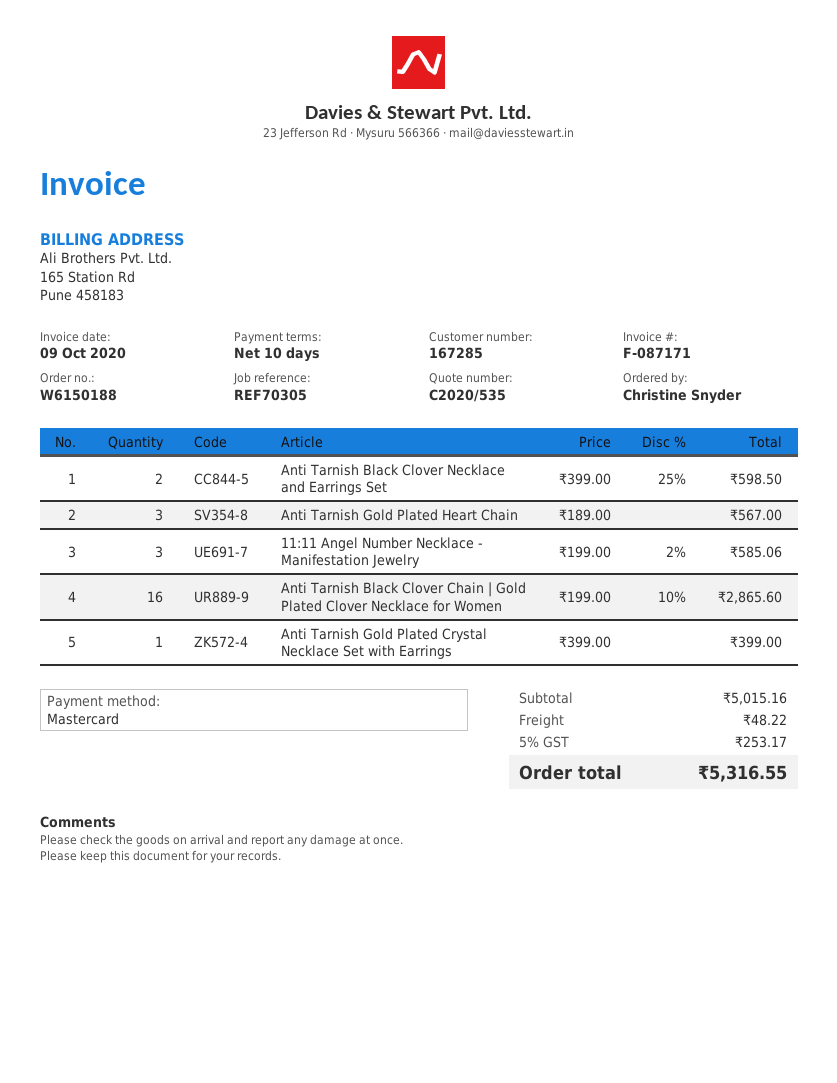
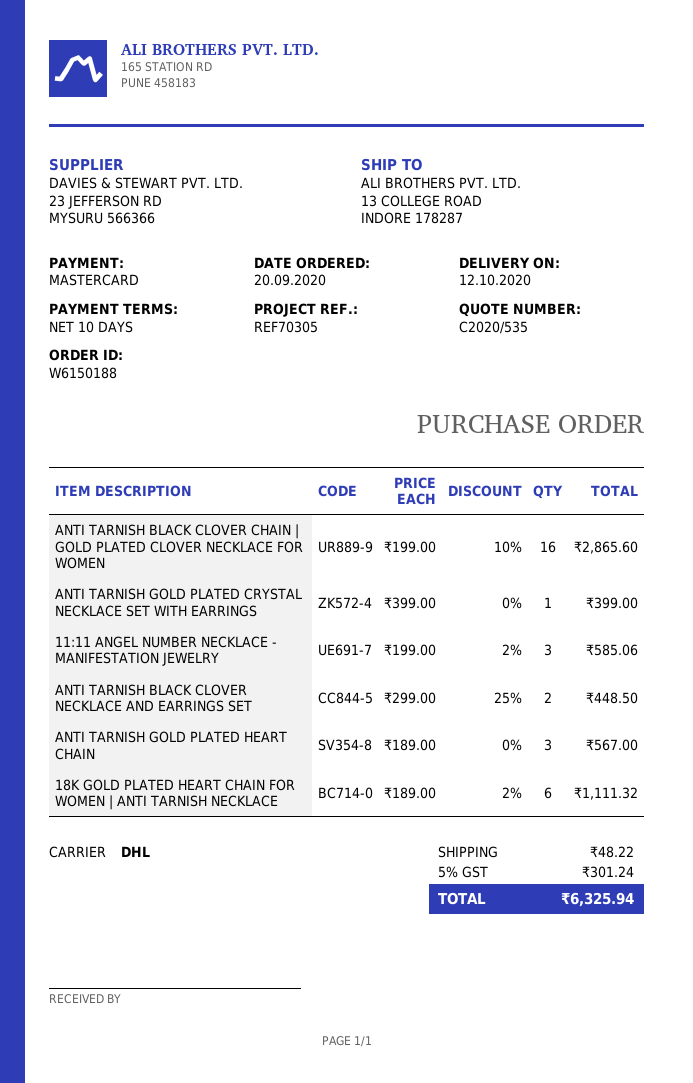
Anti Tarnish Black Clover Necklace and Earrings Set: 2 x 399.00 - 25% = 598.50 -> 2 x 299.00 - 25% = 448.50
18K GOLD PLATED HEART CHAIN FOR WOMEN | ANTI TARNISH NECKLACE: none -> 6 x 189.00 - 2% = 1111.32
tax: 5% = 253.17 -> 5% = 301.24
total: 5316.55 -> 6325.94

